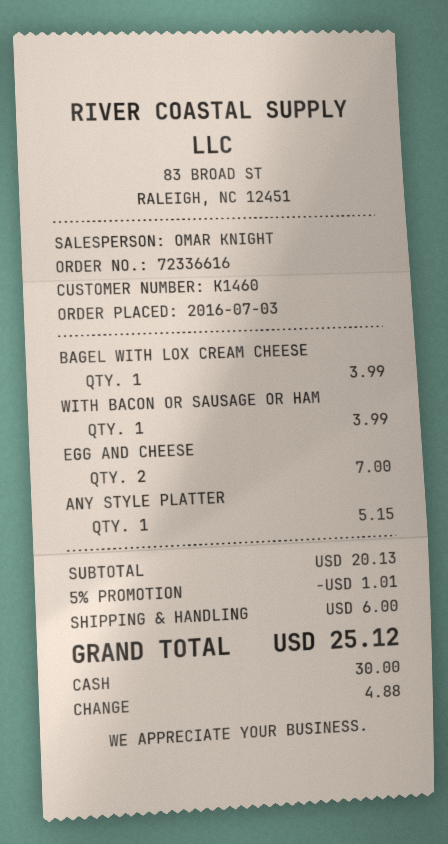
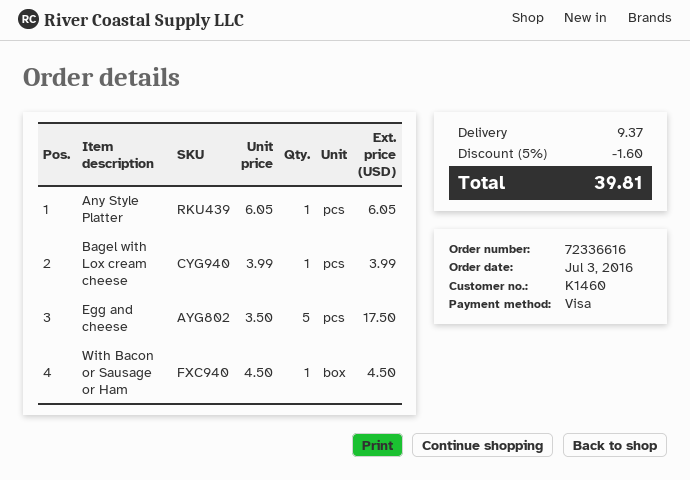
payment method: cash -> Visa
WITH BACON OR SAUSAGE OR HAM: 1 for 3.99 -> 1 for 4.50
EGG AND CHEESE: 2 for 7.00 -> 5 for 17.50
ANY STYLE PLATTER: 1 for 5.15 -> 1 for 6.05
discount: 5% = 1.01 -> 5% = 1.60
shipping: 6.00 -> 9.37
total: 25.12 -> 39.81

